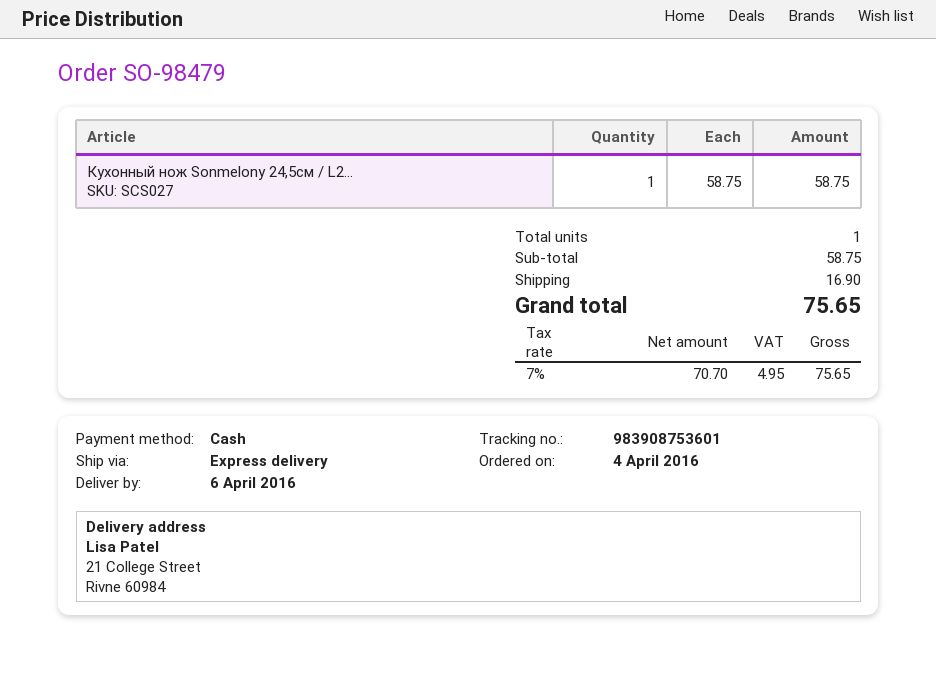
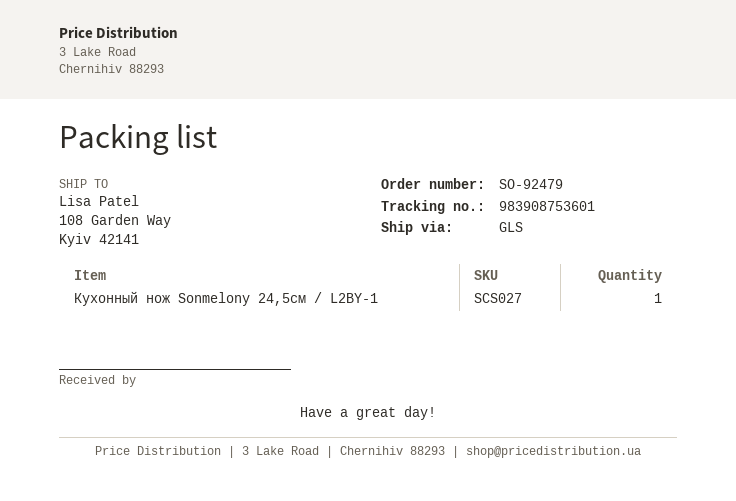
order number: SO-98479 -> SO-92479
shipping method: express -> GLS
ship to: 21 College Street, Rivne 60984 -> 108 Garden Way, Kyiv 42141

